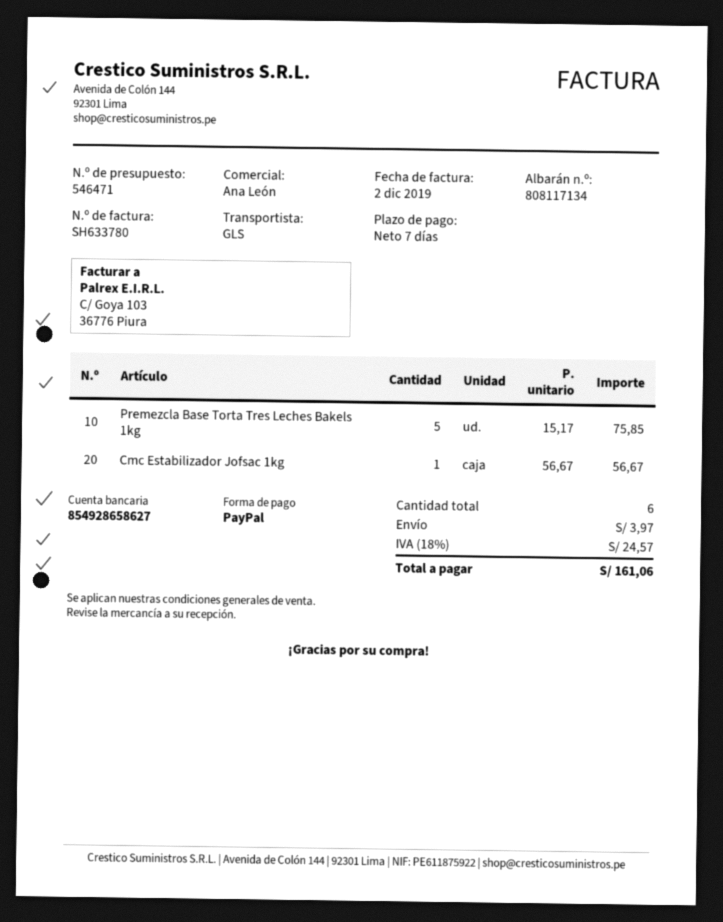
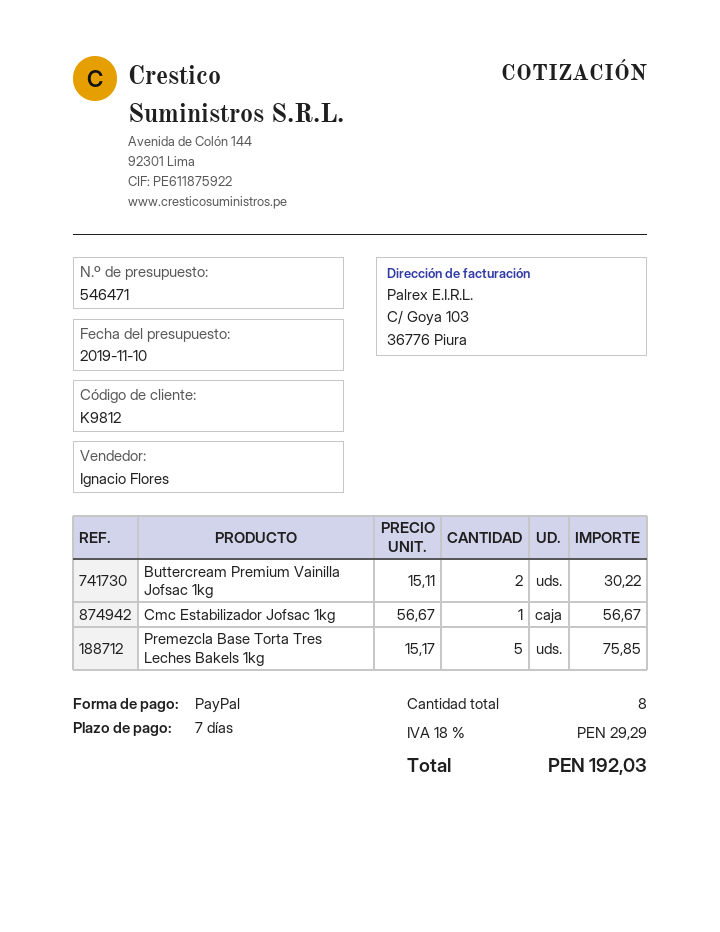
sales rep: Ana León -> Ignacio Flores
Buttercream Premium Vainilla Jofsac 1kg: none -> 2 x 15.11 = 30.22
total quantity: 6 -> 8
shipping: 3.97 -> none
tax: 18% = 24.57 -> 18% = 29.29
total: 161.06 -> 192.03

